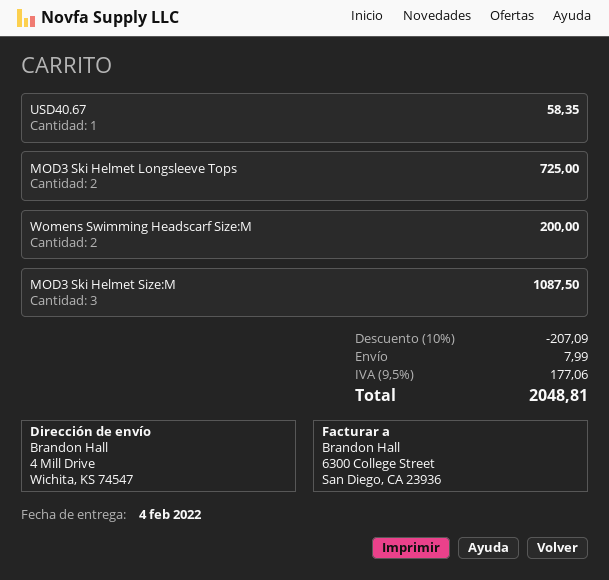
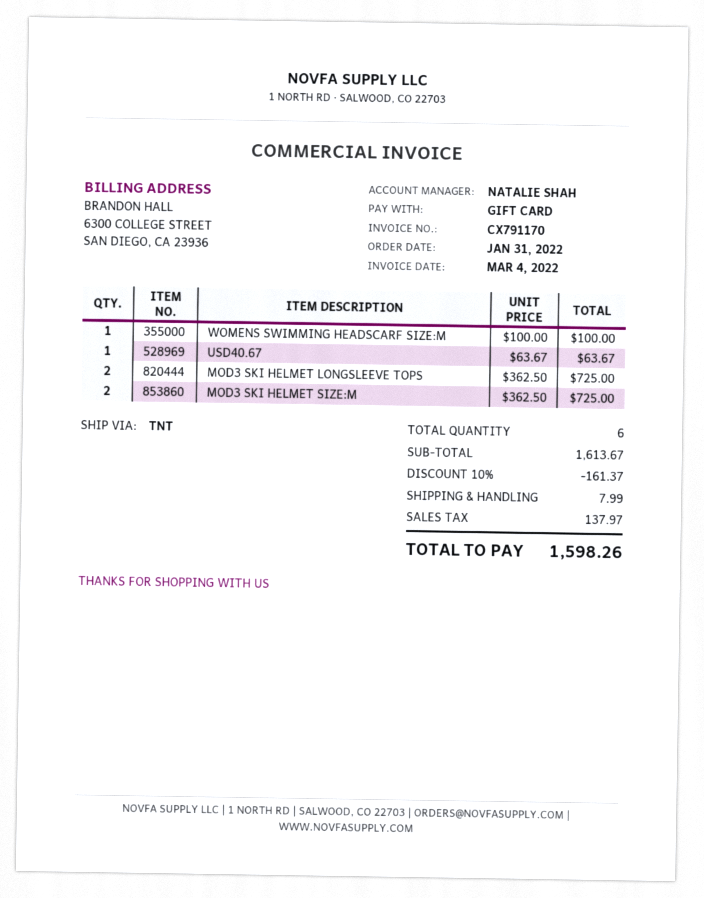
USD40.67: 1 for 58.35 -> 1 for 63.67
Womens Swimming Headscarf Size:M: 2 for 200.00 -> 1 for 100.00
MOD3 Ski Helmet Size:M: 3 for 1087.50 -> 2 for 725.00
discount: 10% = 207.09 -> 10% = 161.37
tax: 177.06 -> 137.97
total: 2048.81 -> 1598.26

